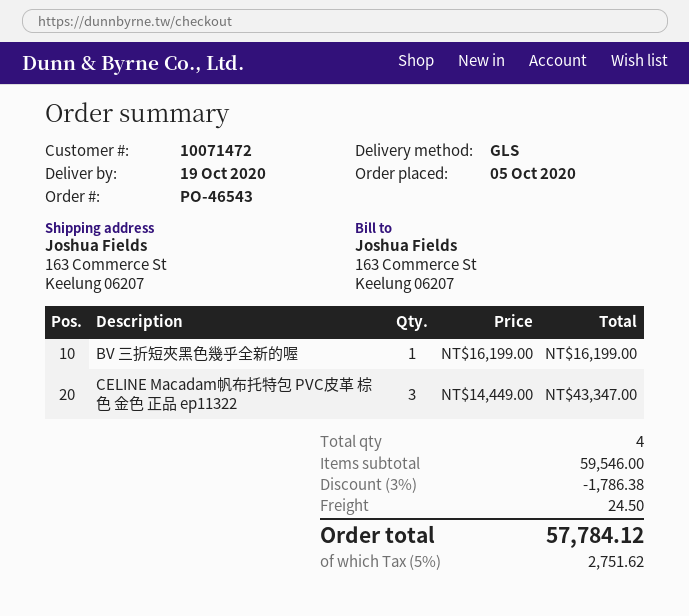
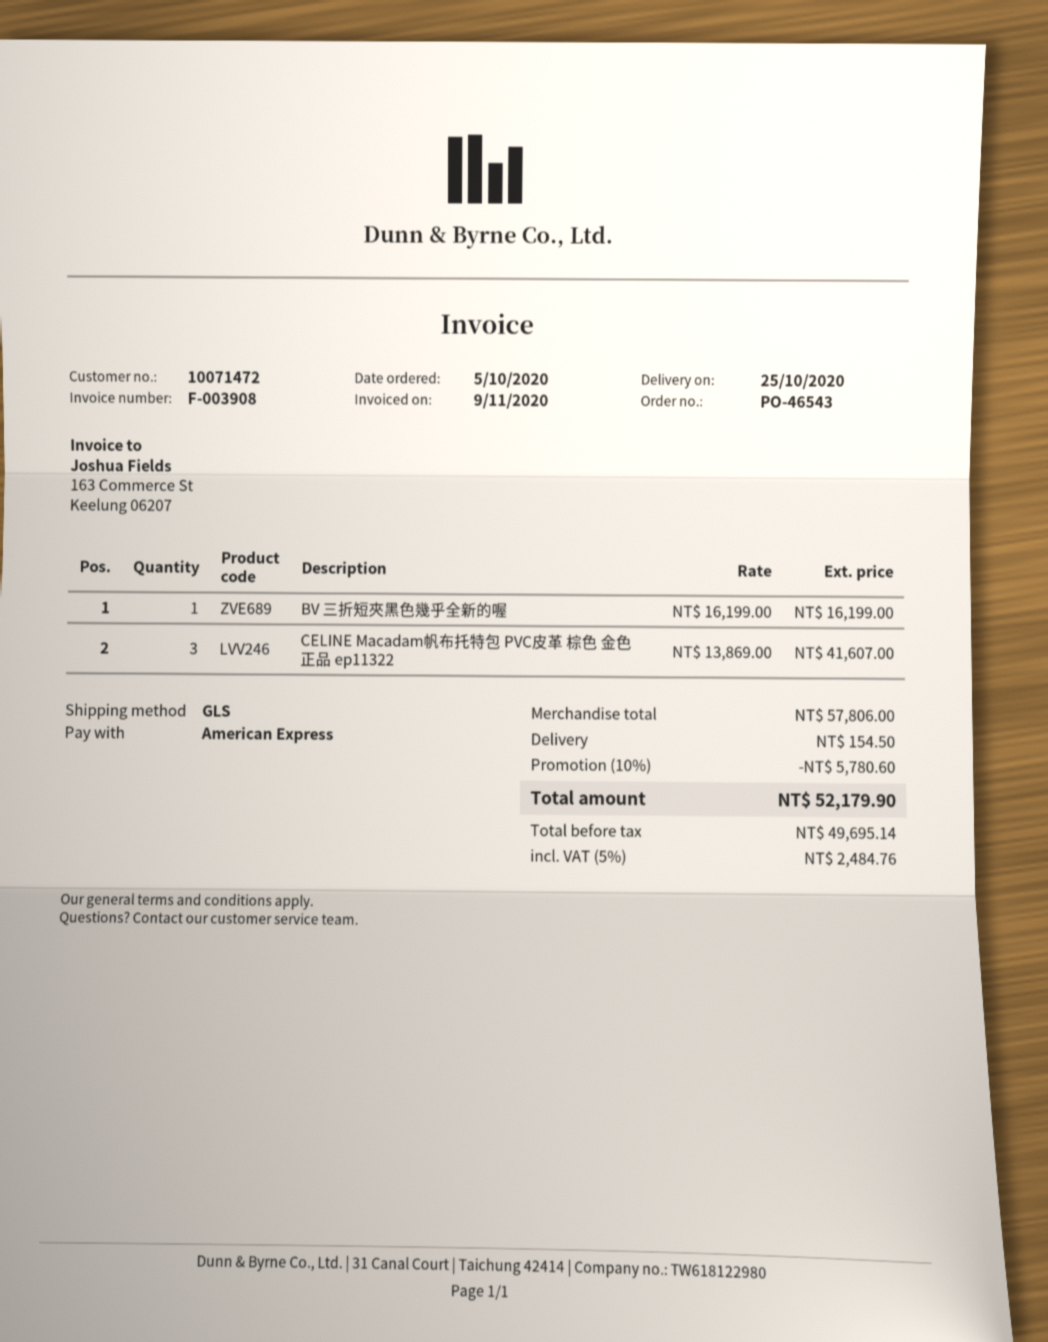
delivery date: 2020-10-19 -> 2020-10-25
CELINE Macadam帆布托特包 PVC皮革 棕色 金色 正品 ep11322: 3 x 14449.00 = 43347.00 -> 3 x 13869.00 = 41607.00
subtotal: 59546.00 -> 57806.00
discount: 3% = 1786.38 -> 10% = 5780.60
shipping: 24.50 -> 154.50
tax: 5% = 2751.62 -> 5% = 2484.76
total: 57784.12 -> 52179.90

